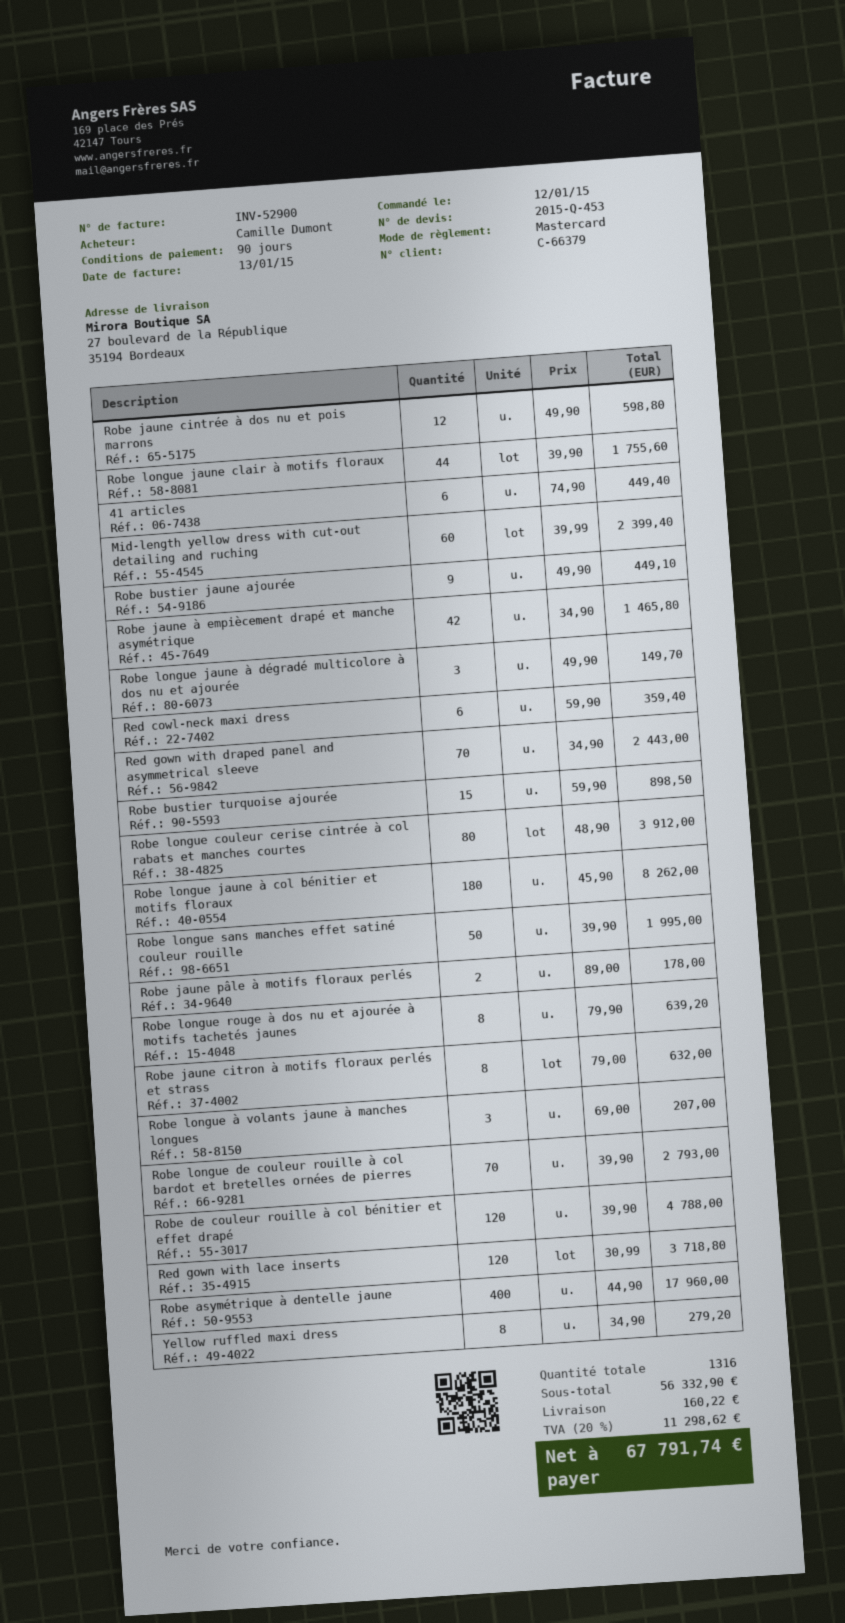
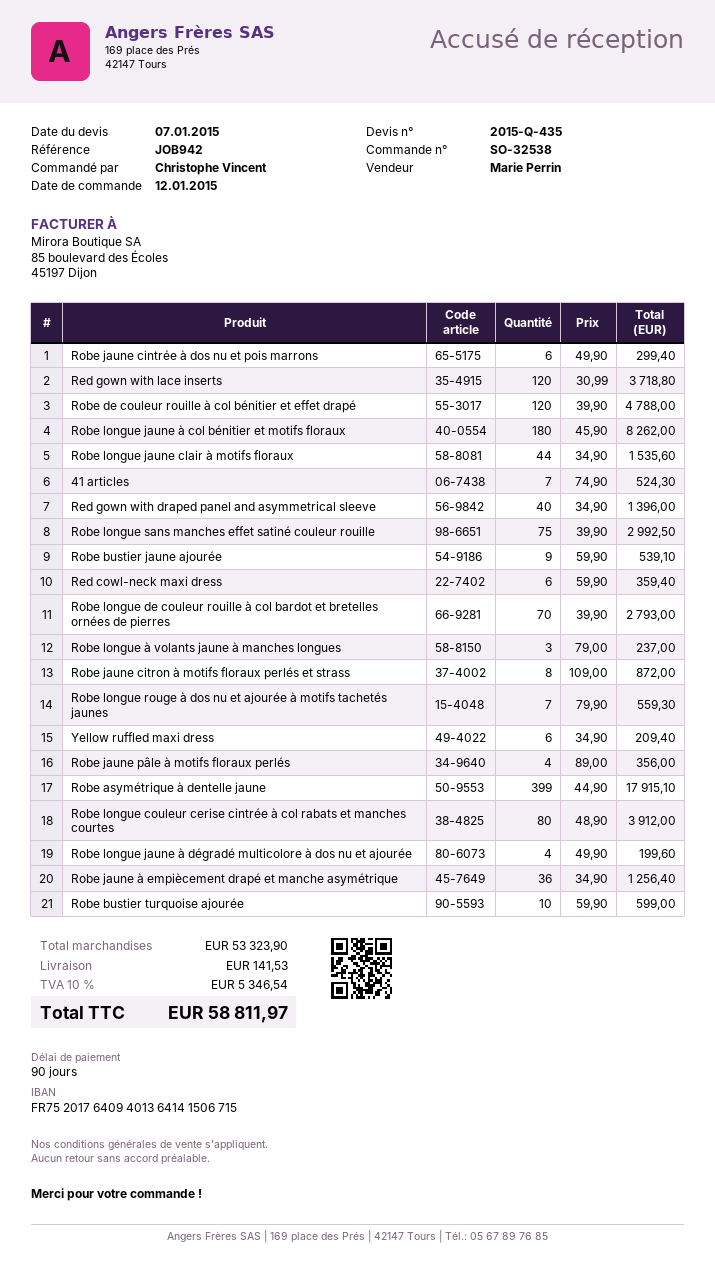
quote number: 2015-Q-453 -> 2015-Q-435
ordered by: Camille Dumont -> Christophe Vincent
Robe jaune cintrée à dos nu et pois marrons: 12 x 49.90 = 598.80 -> 6 x 49.90 = 299.40
Robe longue jaune clair à motifs floraux: 44 x 39.90 = 1755.60 -> 44 x 34.90 = 1535.60
41 articles: 6 x 74.90 = 449.40 -> 7 x 74.90 = 524.30
Mid-length yellow dress with cut-out detailing and ruching: 60 x 39.99 = 2399.40 -> none
Robe bustier jaune ajourée: 9 x 49.90 = 449.10 -> 9 x 59.90 = 539.10
Robe jaune à empiècement drapé et manche asymétrique: 42 x 34.90 = 1465.80 -> 36 x 34.90 = 1256.40
Robe longue jaune à dégradé multicolore à dos nu et ajourée: 3 x 49.90 = 149.70 -> 4 x 49.90 = 199.60
Red gown with draped panel and asymmetrical sleeve: 70 x 34.90 = 2443.00 -> 40 x 34.90 = 1396.00
Robe bustier turquoise ajourée: 15 x 59.90 = 898.50 -> 10 x 59.90 = 599.00
Robe longue sans manches effet satiné couleur rouille: 50 x 39.90 = 1995.00 -> 75 x 39.90 = 2992.50
Robe jaune pâle à motifs floraux perlés: 2 x 89.00 = 178.00 -> 4 x 89.00 = 356.00
Robe longue rouge à dos nu et ajourée à motifs tachetés jaunes: 8 x 79.90 = 639.20 -> 7 x 79.90 = 559.30
Robe jaune citron à motifs floraux perlés et strass: 8 x 79.00 = 632.00 -> 8 x 109.00 = 872.00
Robe longue à volants jaune à manches longues: 3 x 69.00 = 207.00 -> 3 x 79.00 = 237.00
Robe asymétrique à dentelle jaune: 400 x 44.90 = 17960.00 -> 399 x 44.90 = 17915.10
Yellow ruffled maxi dress: 8 x 34.90 = 279.20 -> 6 x 34.90 = 209.40
subtotal: 56332.90 -> 53323.90
shipping: 160.22 -> 141.53
tax: 20% = 11298.62 -> 10% = 5346.54
total: 67791.74 -> 58811.97

